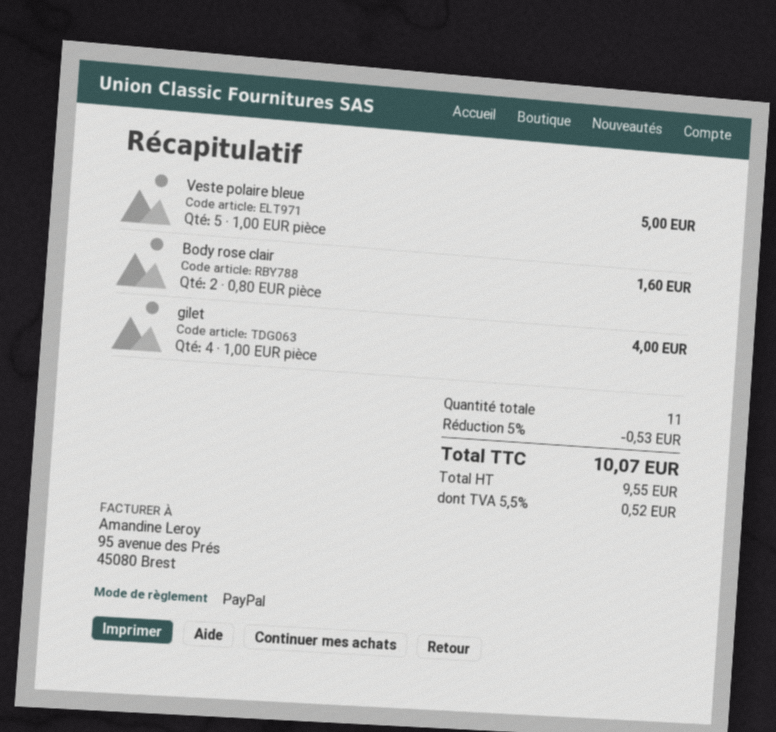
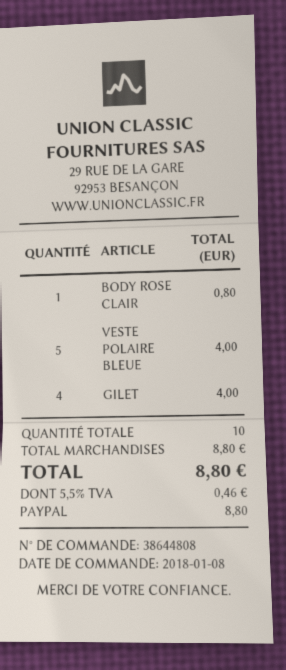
Veste polaire bleue: 5 for 5.00 -> 5 for 4.00
Body rose clair: 2 for 1.60 -> 1 for 0.80
total quantity: 11 -> 10
discount: 5% = 0.53 -> none
tax: 5.5% = 0.52 -> 5.5% = 0.46
total: 10.07 -> 8.80

